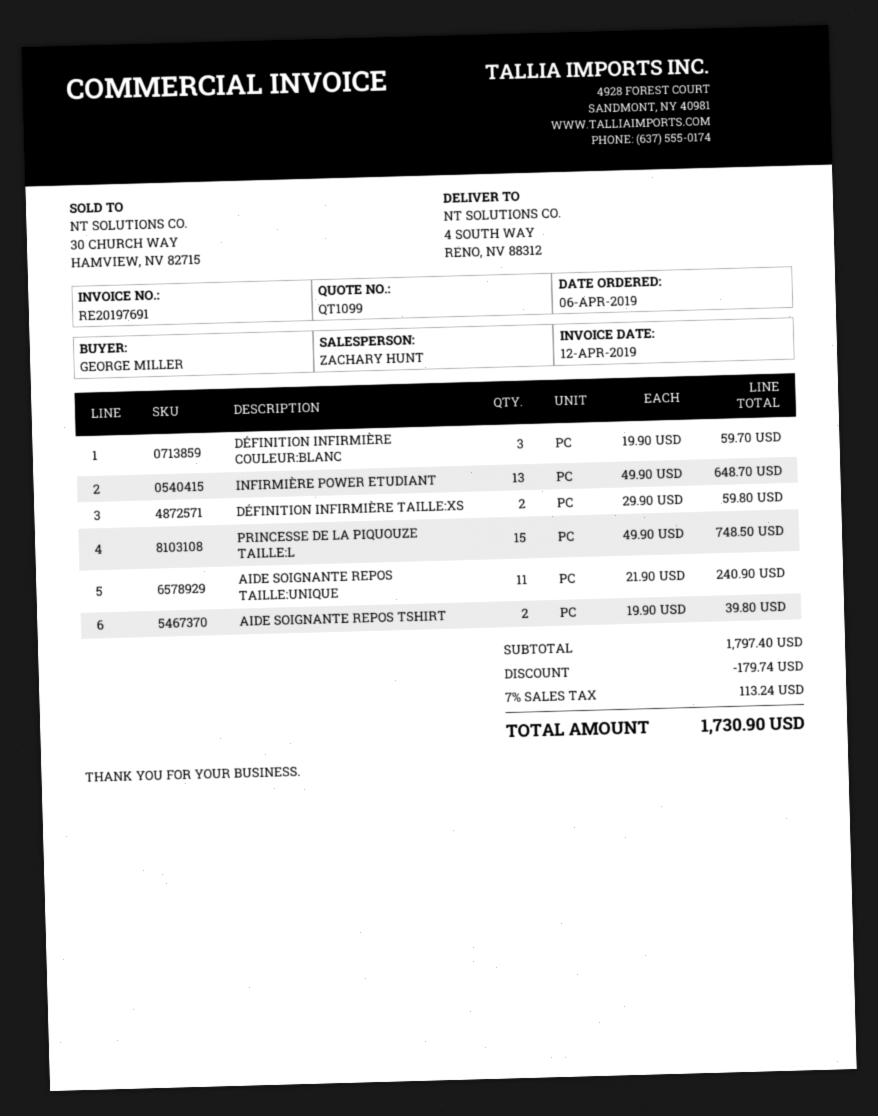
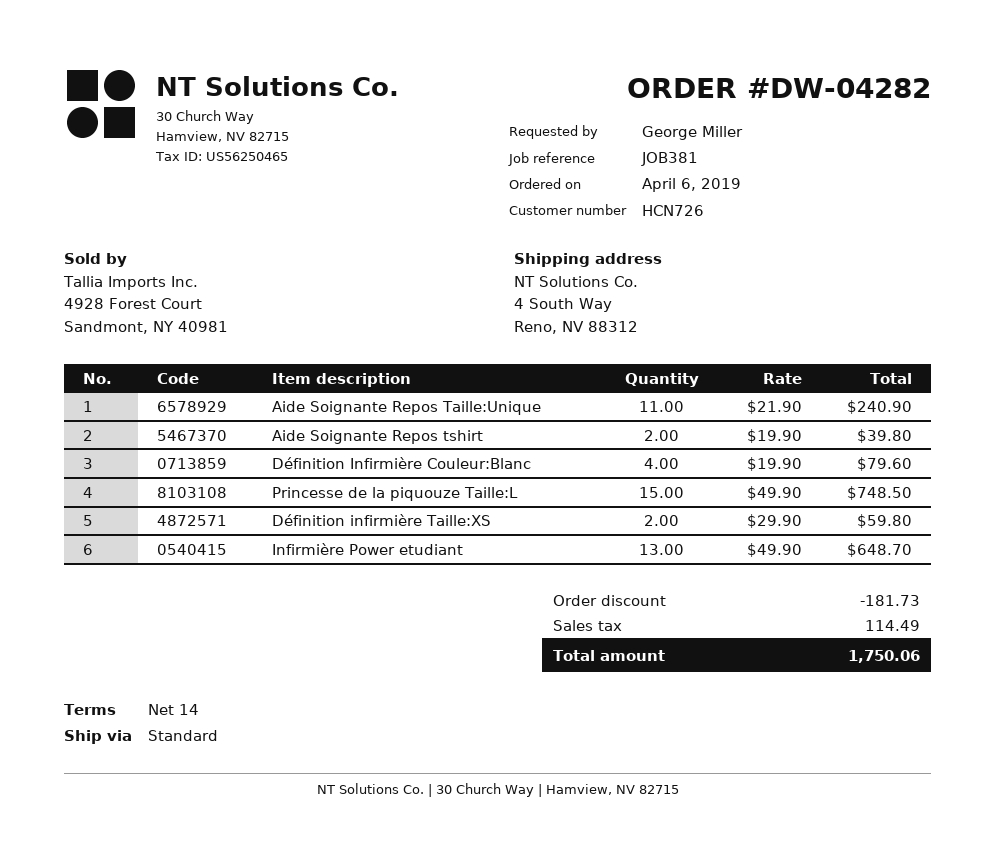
DÉFINITION INFIRMIÈRE COULEUR:BLANC: 3 x 19.90 = 59.70 -> 4 x 19.90 = 79.60
discount: 179.74 -> 181.73
tax: 113.24 -> 114.49
total: 1730.90 -> 1750.06

